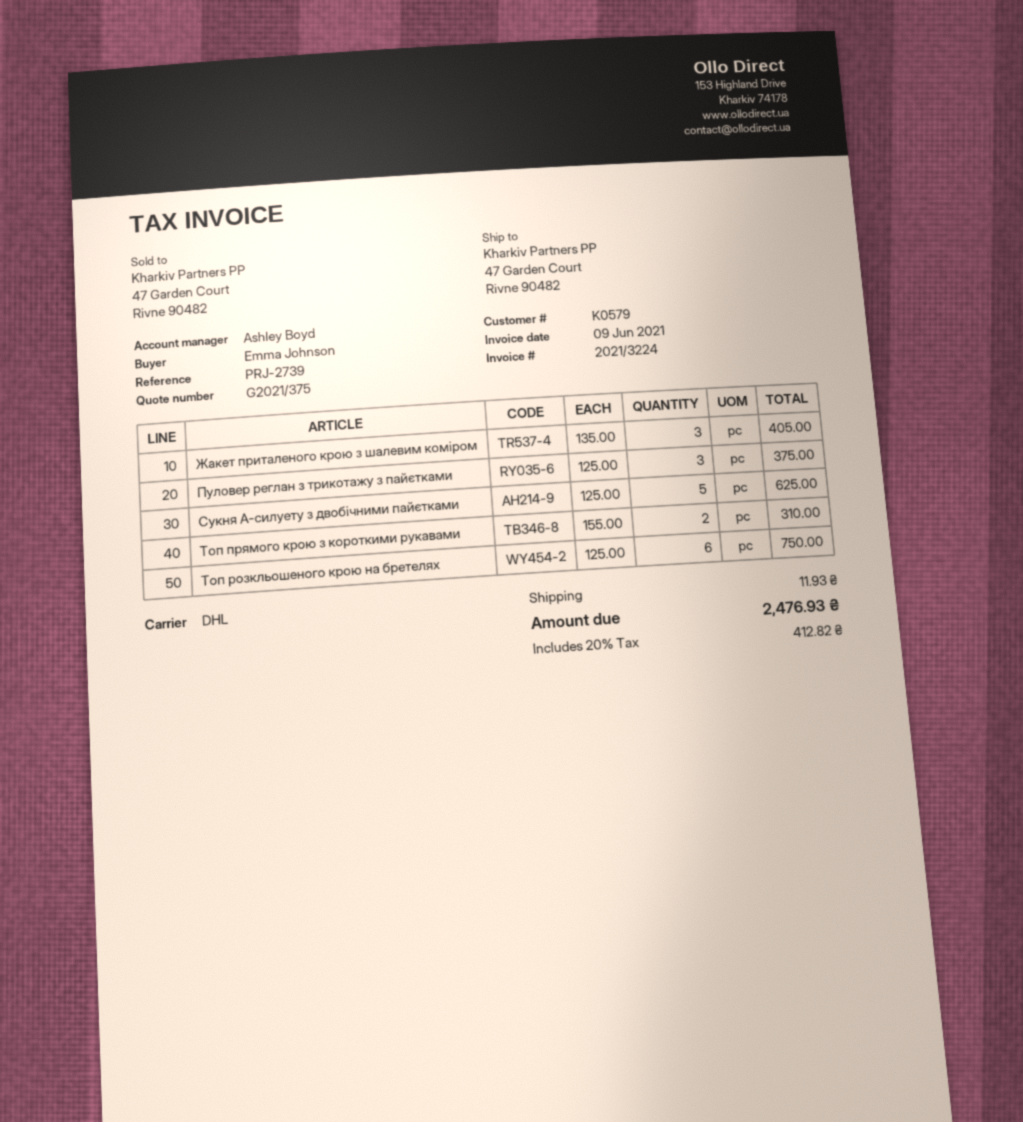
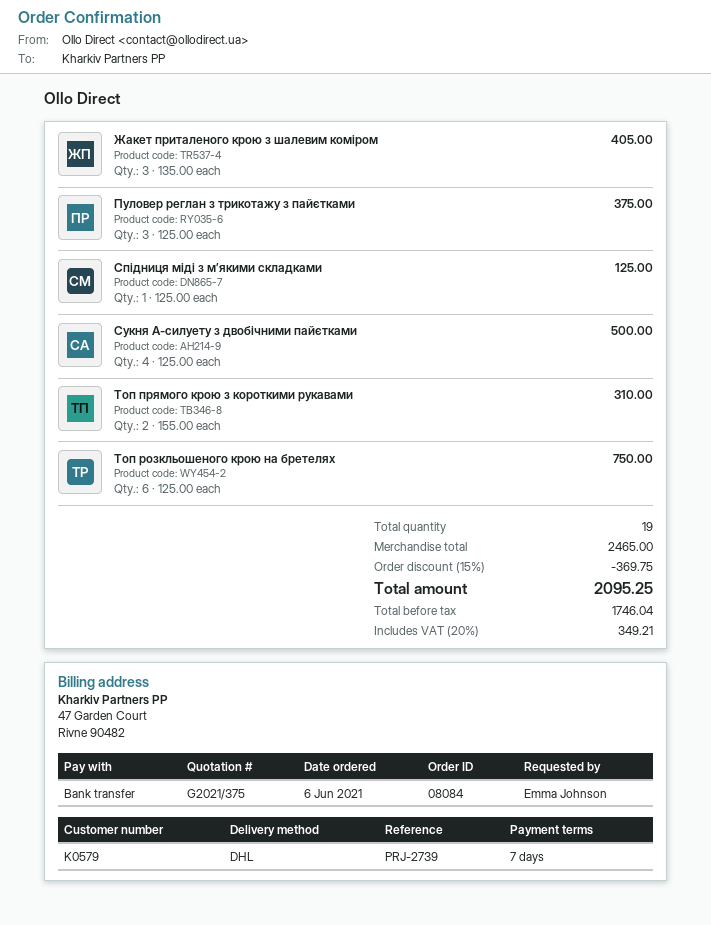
Сукня А-силуету з двобічними пайєтками: 5 x 125.00 = 625.00 -> 4 x 125.00 = 500.00
Спідниця міді з м’якими складками: none -> 1 x 125.00 = 125.00
discount: none -> 15% = 369.75
shipping: 11.93 -> none
tax: 20% = 412.82 -> 20% = 349.21
total: 2476.93 -> 2095.25

